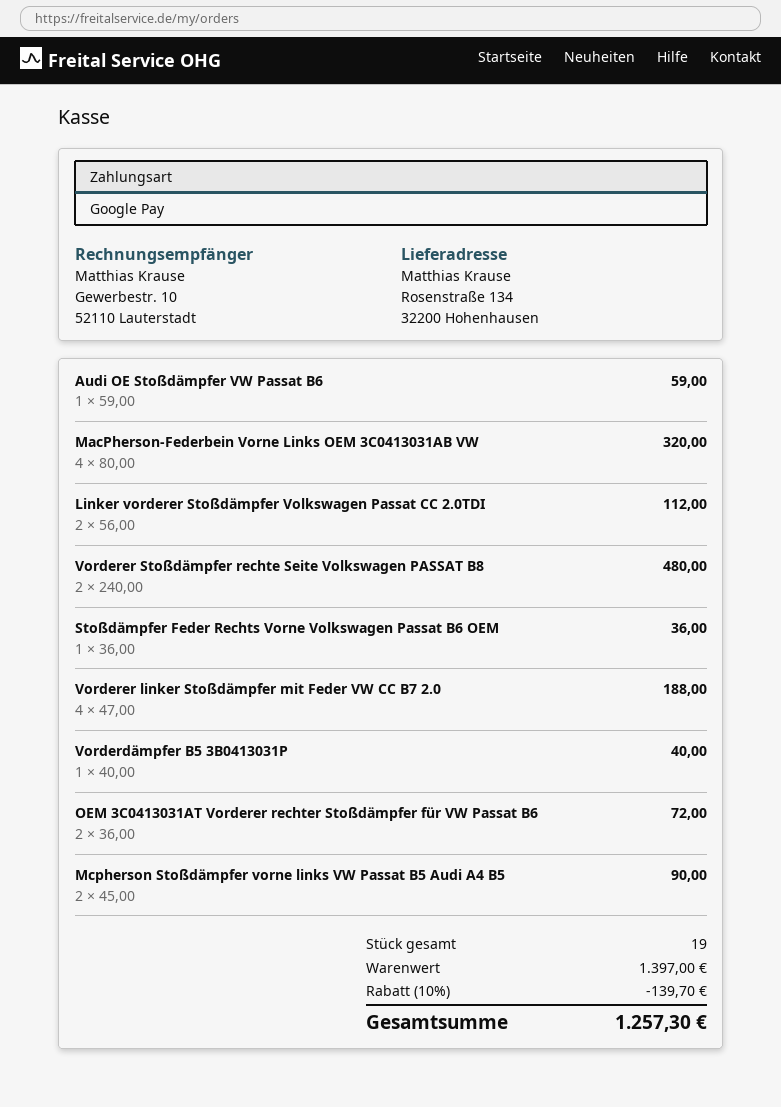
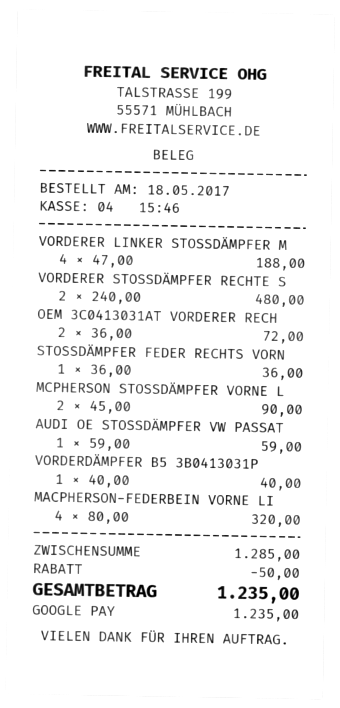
Linker vorderer Stoßdämpfer Volkswagen Passat CC 2.0TDI: 2 x 56.00 = 112.00 -> none
subtotal: 1397.00 -> 1285.00
discount: 139.70 -> 50.00
total: 1257.30 -> 1235.00

